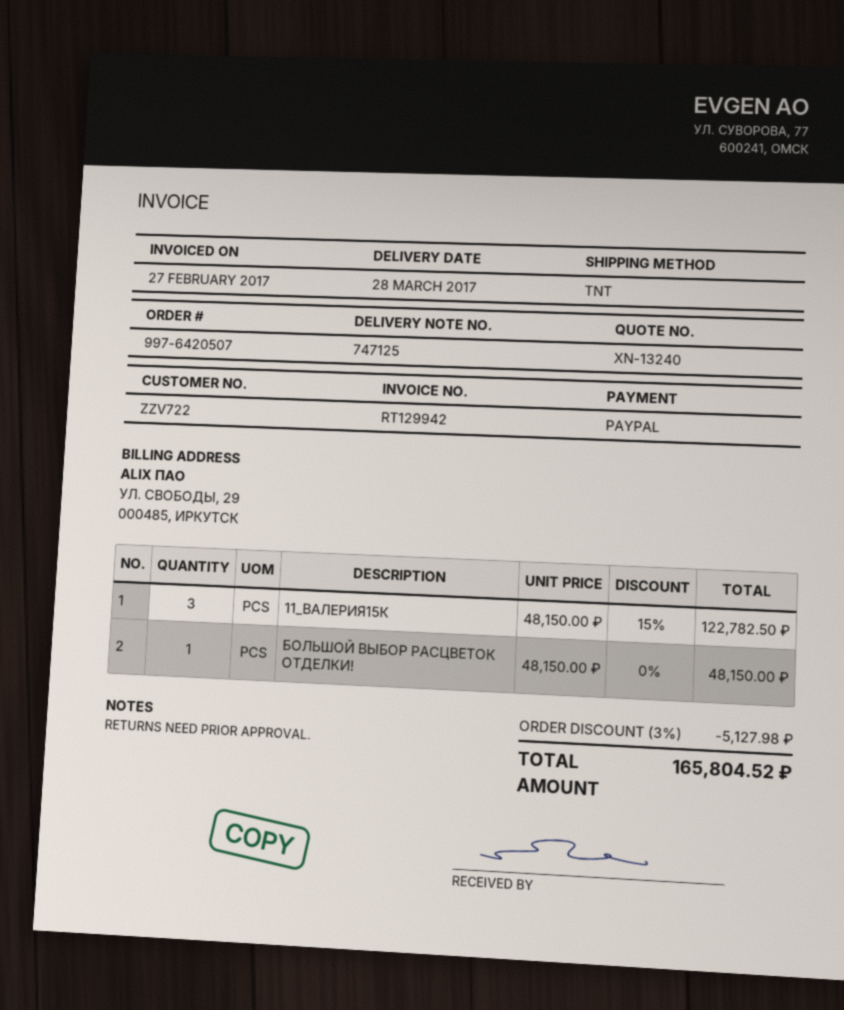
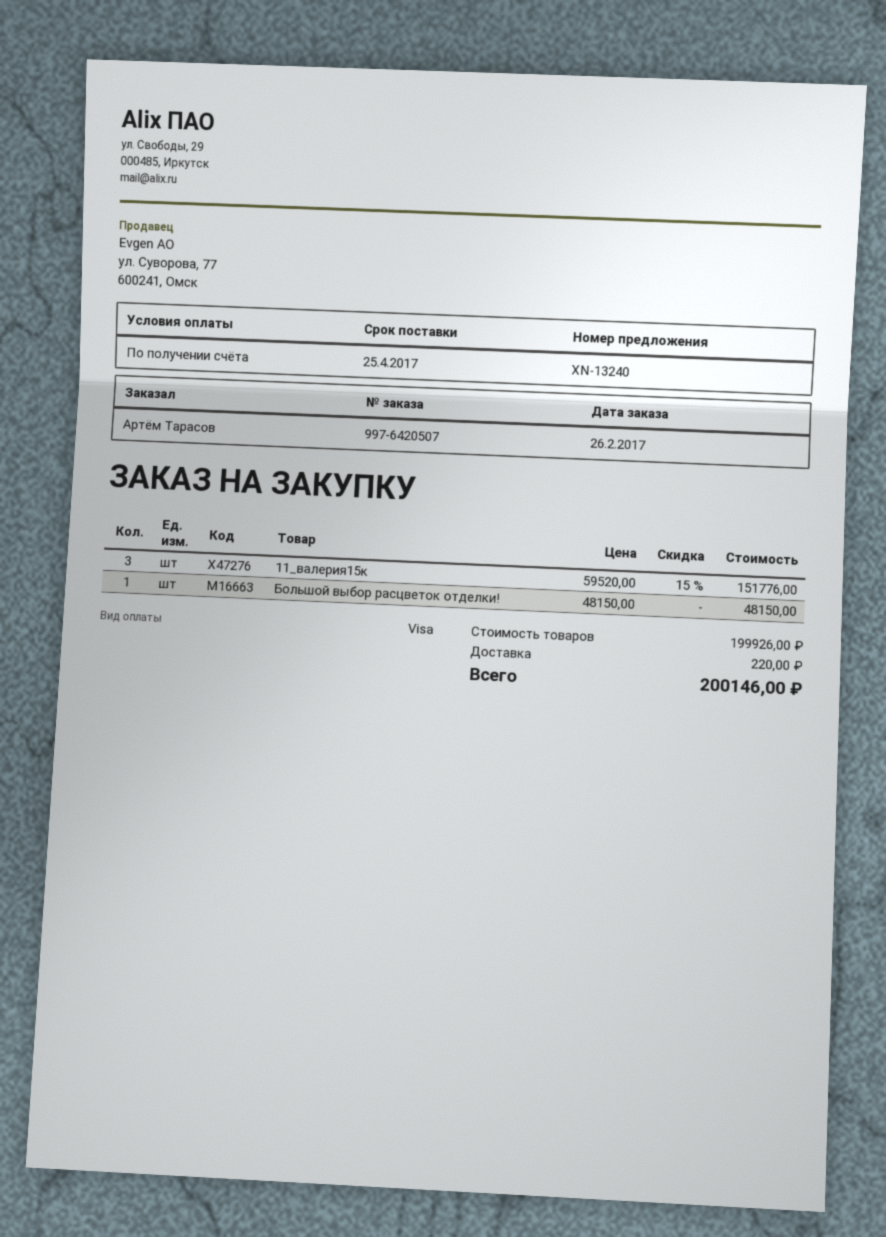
delivery date: 2017-03-28 -> 2017-04-25
payment method: PayPal -> Visa
11_ВАЛЕРИЯ15К: 3 x 48150.00 - 15% = 122782.50 -> 3 x 59520.00 - 15% = 151776.00
discount: 3% = 5127.98 -> none
shipping: none -> 220.00
total: 165804.52 -> 200146.00

